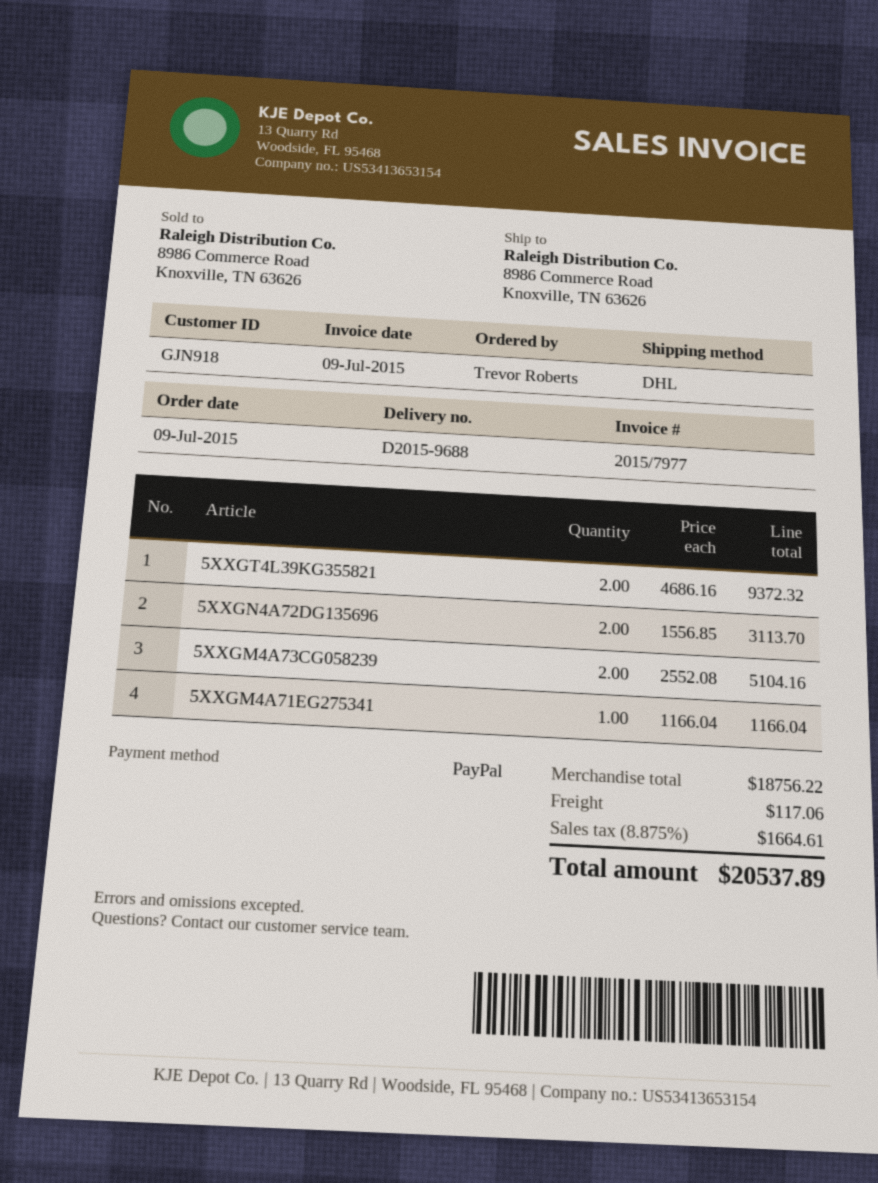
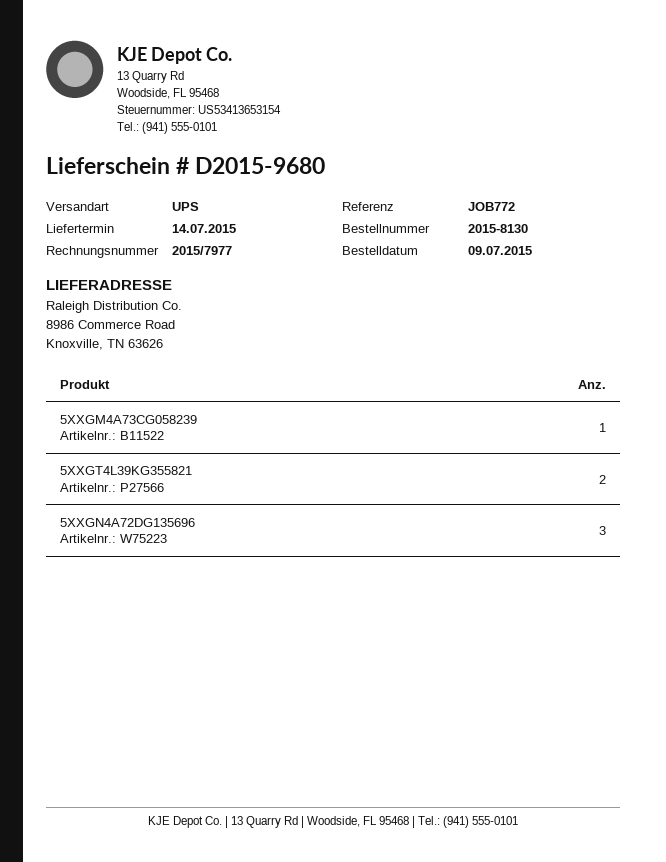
delivery note number: D2015-9688 -> D2015-9680
shipping method: DHL -> UPS
5XXGN4A72DG135696: 2 -> 3
5XXGM4A73CG058239: 2 -> 1
5XXGM4A71EG275341: 1 -> none

